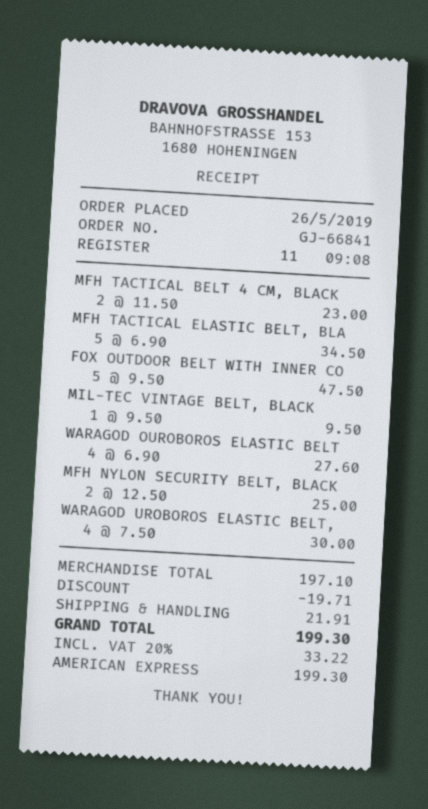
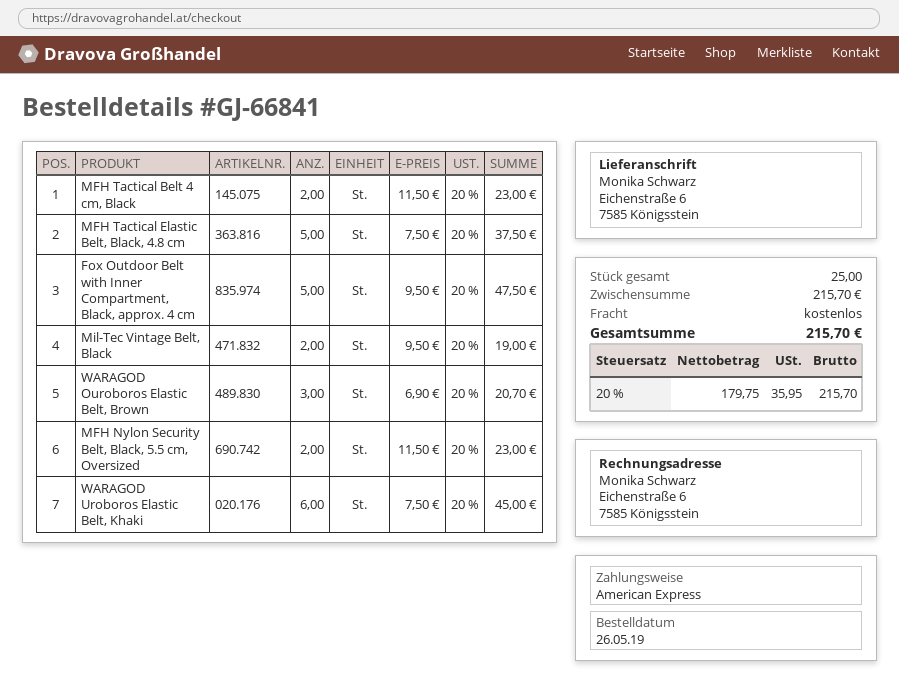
MFH TACTICAL ELASTIC BELT, BLA: 5 x 6.90 = 34.50 -> 5 x 7.50 = 37.50
MIL-TEC VINTAGE BELT, BLACK: 1 x 9.50 = 9.50 -> 2 x 9.50 = 19.00
WARAGOD OUROBOROS ELASTIC BELT: 4 x 6.90 = 27.60 -> 3 x 6.90 = 20.70
MFH NYLON SECURITY BELT, BLACK: 2 x 12.50 = 25.00 -> 2 x 11.50 = 23.00
WARAGOD UROBOROS ELASTIC BELT,: 4 x 7.50 = 30.00 -> 6 x 7.50 = 45.00
subtotal: 197.10 -> 215.70
discount: 19.71 -> none
shipping: 21.91 -> 0.00
tax: 20% = 33.22 -> 20% = 35.95
total: 199.30 -> 215.70

